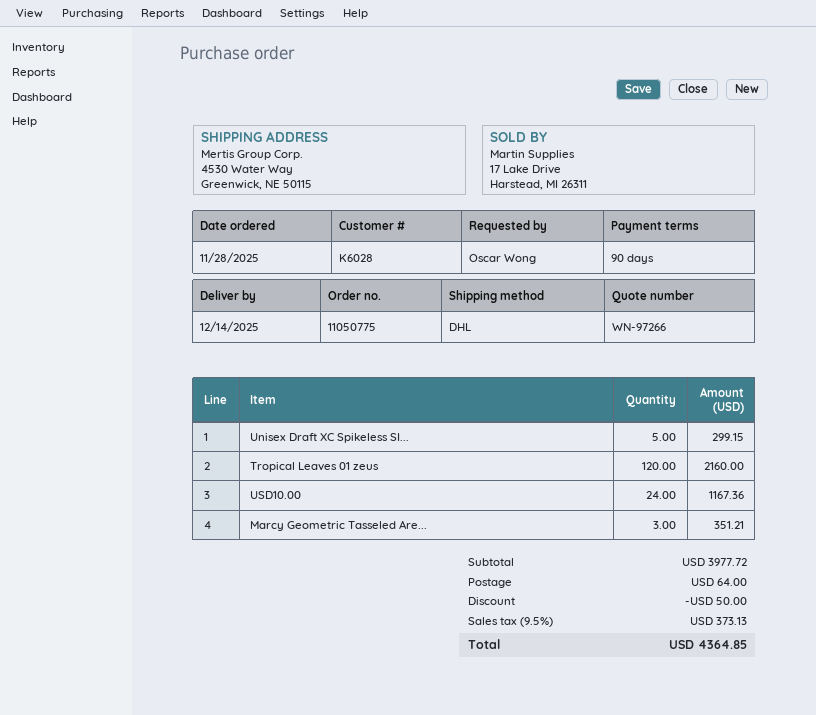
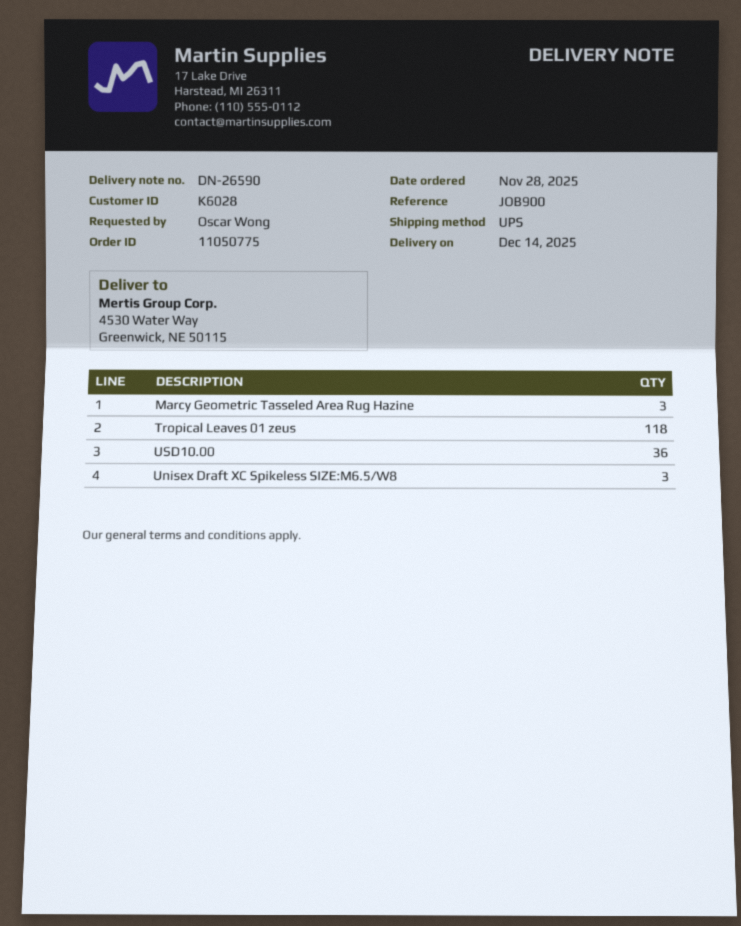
shipping method: DHL -> UPS
Unisex Draft XC Spikeless SI...: 5 -> 3
Tropical Leaves 01 zeus: 120 -> 118
USD10.00: 24 -> 36

